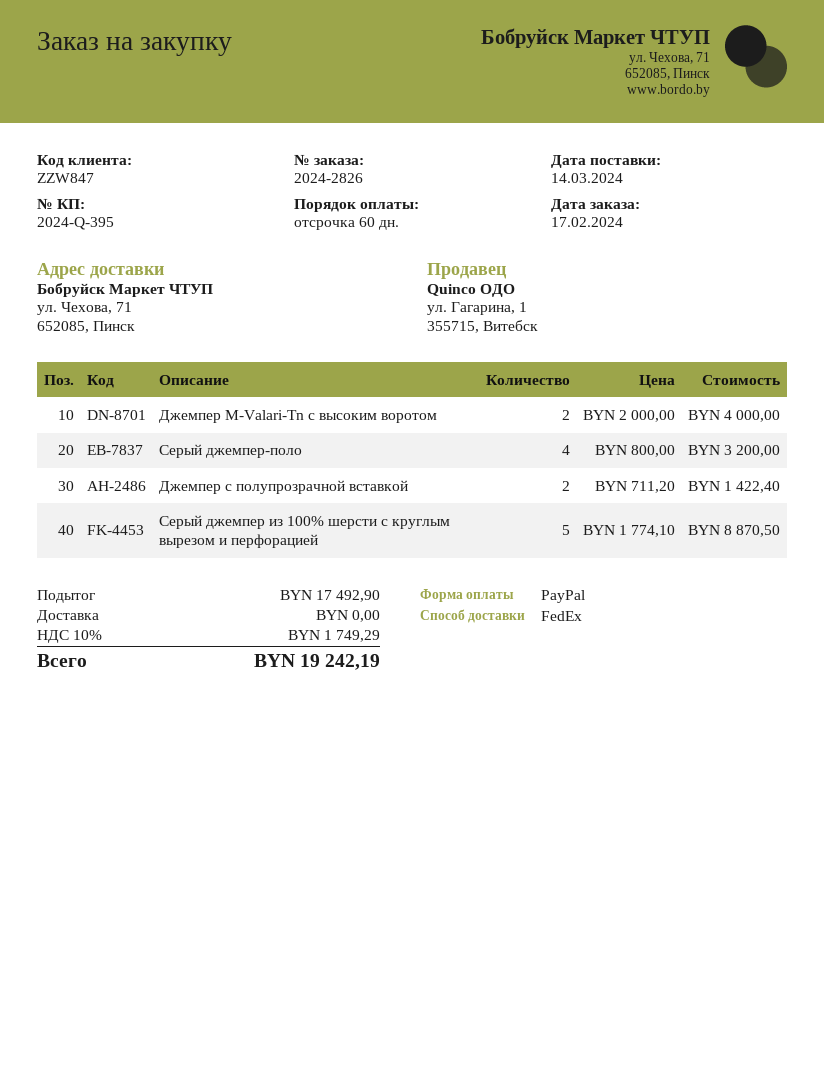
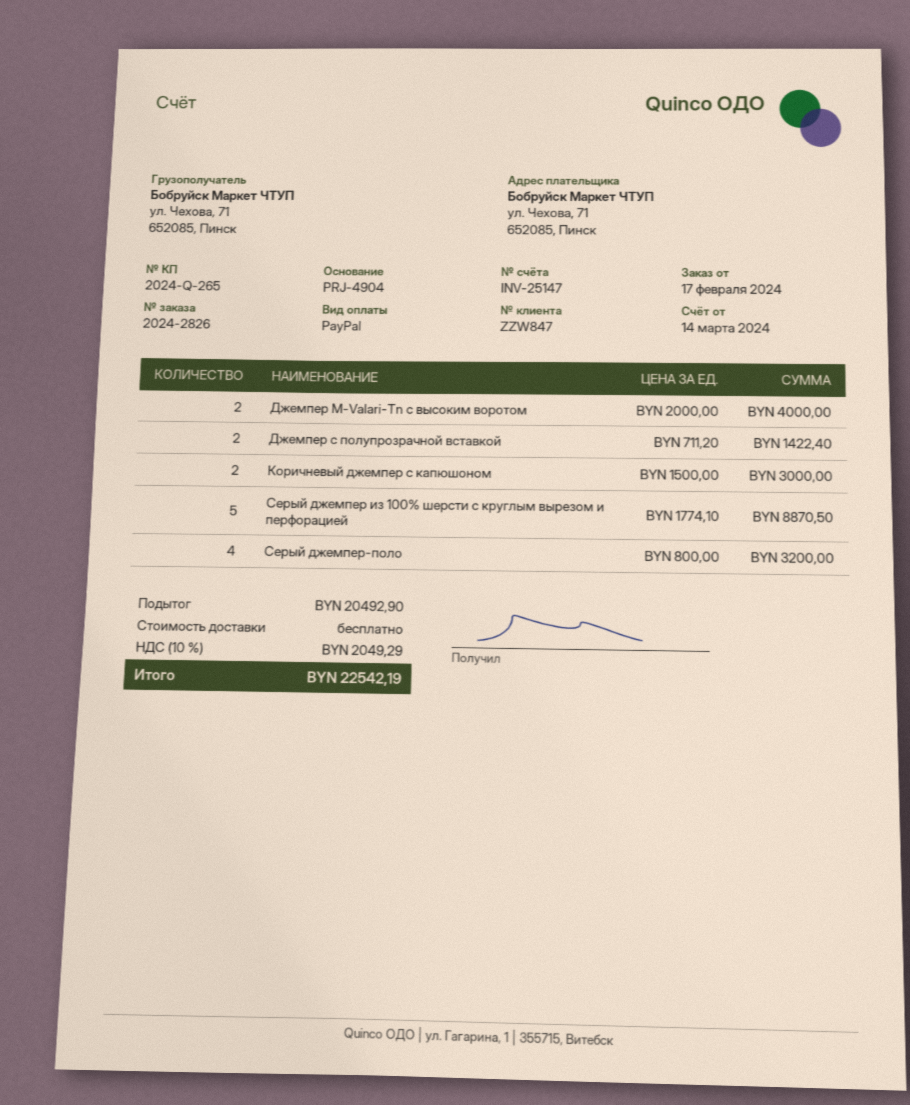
quote number: 2024-Q-395 -> 2024-Q-265
Коричневый джемпер с капюшоном: none -> 2 x 1500.00 = 3000.00
subtotal: 17492.90 -> 20492.90
tax: 10% = 1749.29 -> 10% = 2049.29
total: 19242.19 -> 22542.19

